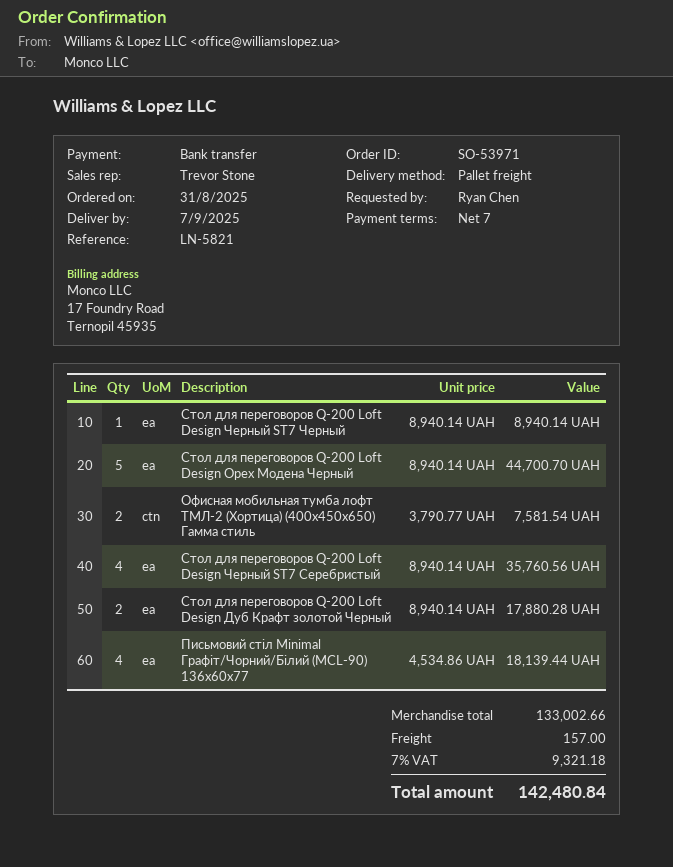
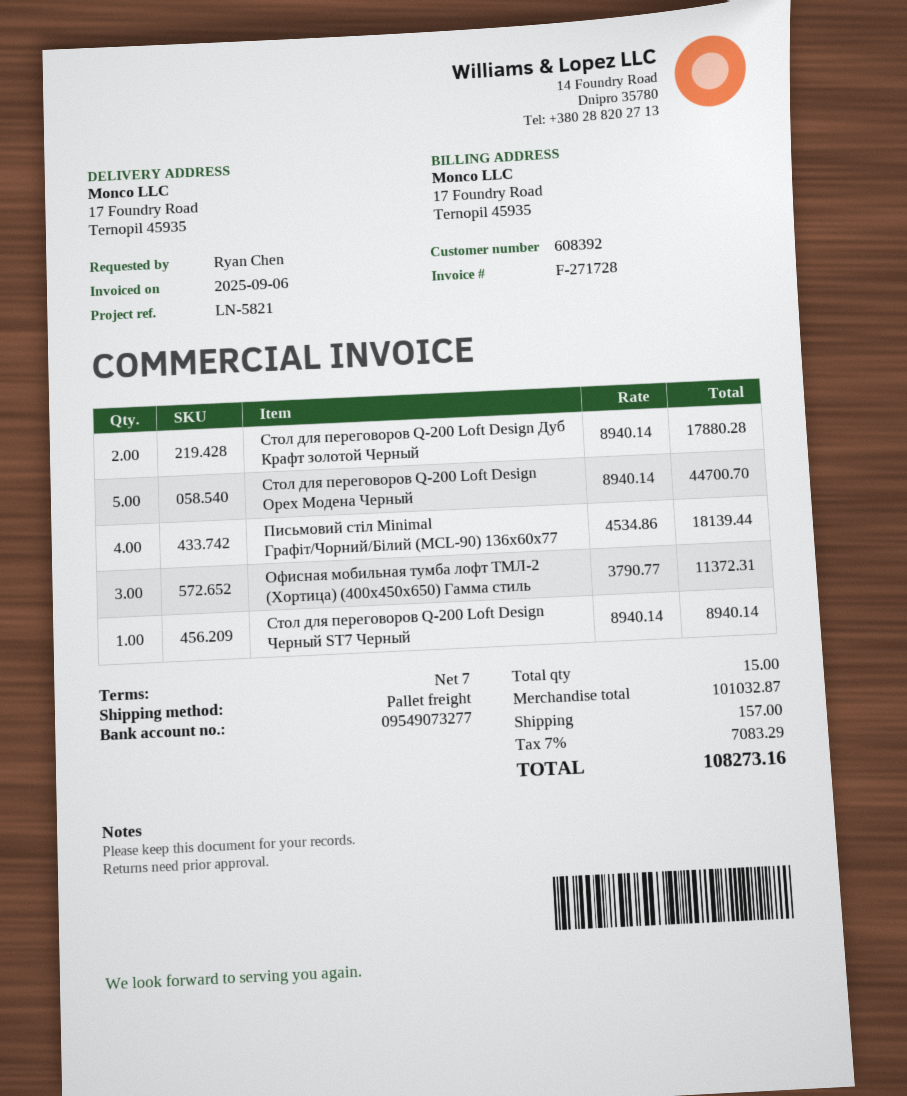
Офисная мобильная тумба лофт ТМЛ-2 (Хортица) (400x450x650) Гамма стиль: 2 x 3790.77 = 7581.54 -> 3 x 3790.77 = 11372.31
Стол для переговоров Q-200 Loft Design Черный ST7 Серебристый: 4 x 8940.14 = 35760.56 -> none
subtotal: 133002.66 -> 101032.87
tax: 7% = 9321.18 -> 7% = 7083.29
total: 142480.84 -> 108273.16

